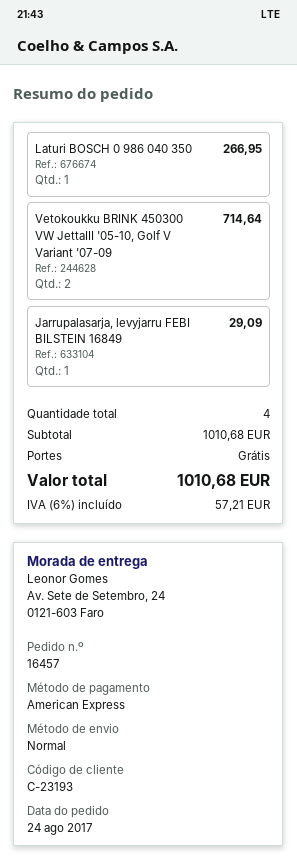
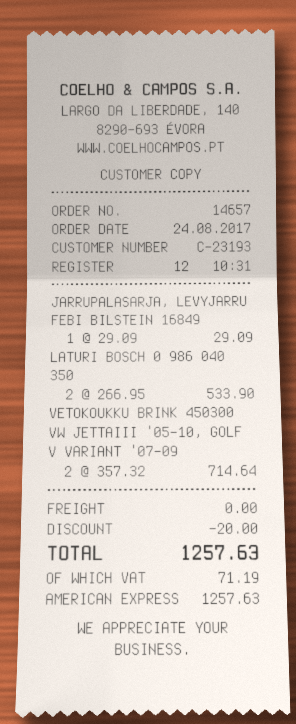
order number: 16457 -> 14657
Laturi BOSCH 0 986 040 350: 1 for 266.95 -> 2 for 533.90
discount: none -> 20.00
tax: 57.21 -> 71.19
total: 1010.68 -> 1257.63

